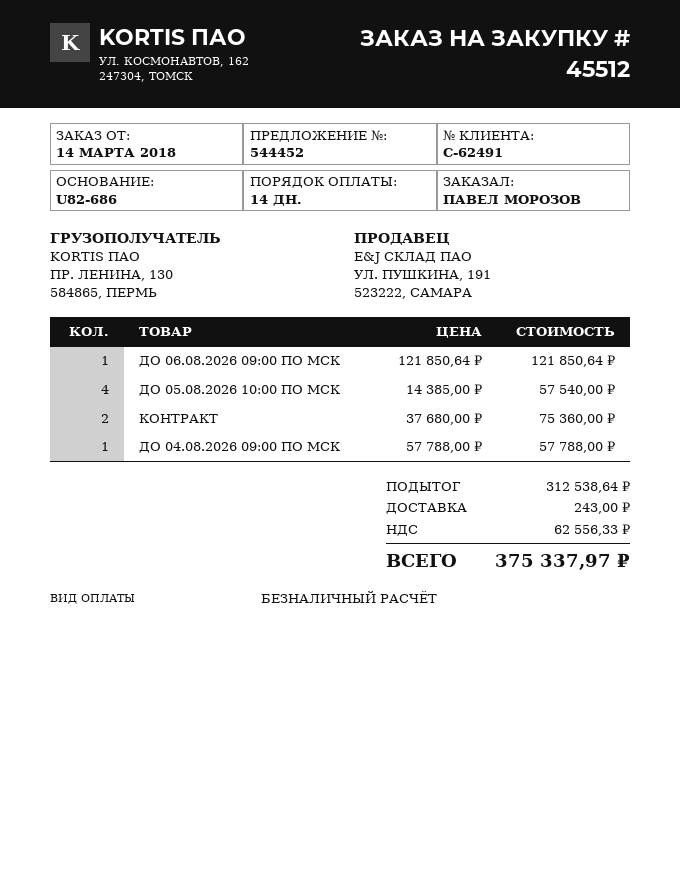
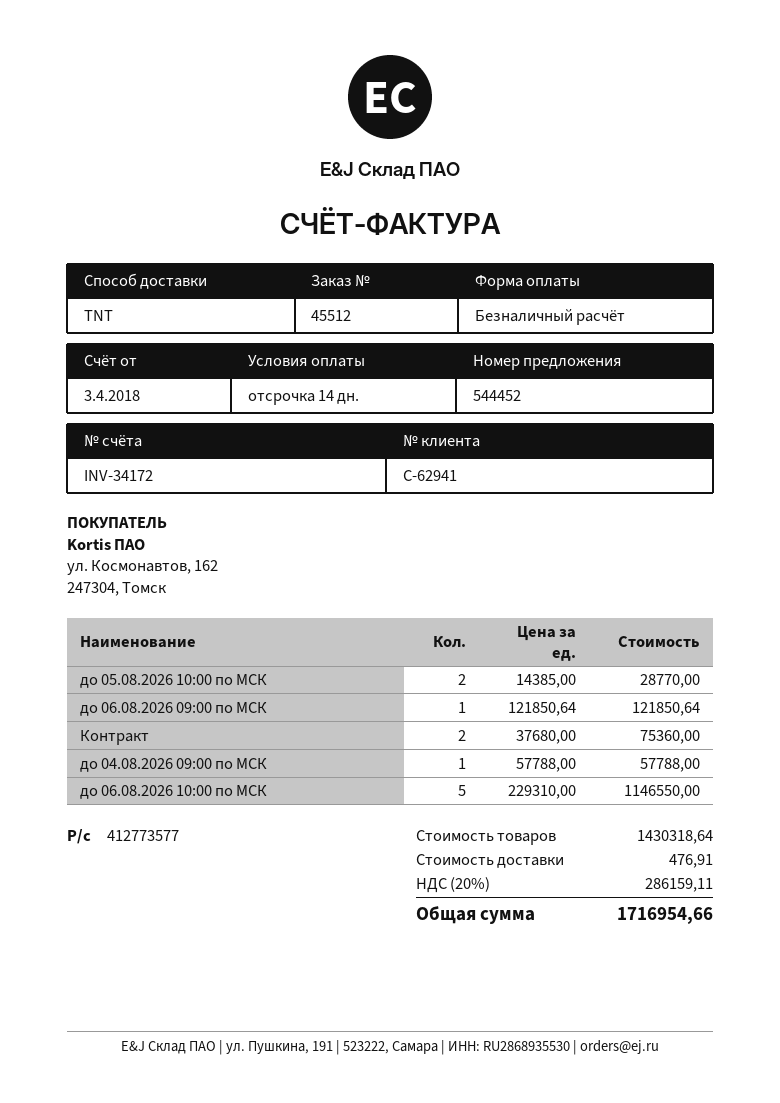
customer number: C-62491 -> C-62941
ДО 05.08.2026 10:00 ПО МСК: 4 x 14385.00 = 57540.00 -> 2 x 14385.00 = 28770.00
до 06.08.2026 10:00 по МСК: none -> 5 x 229310.00 = 1146550.00
subtotal: 312538.64 -> 1430318.64
shipping: 243.00 -> 476.91
tax: 62556.33 -> 286159.11
total: 375337.97 -> 1716954.66

